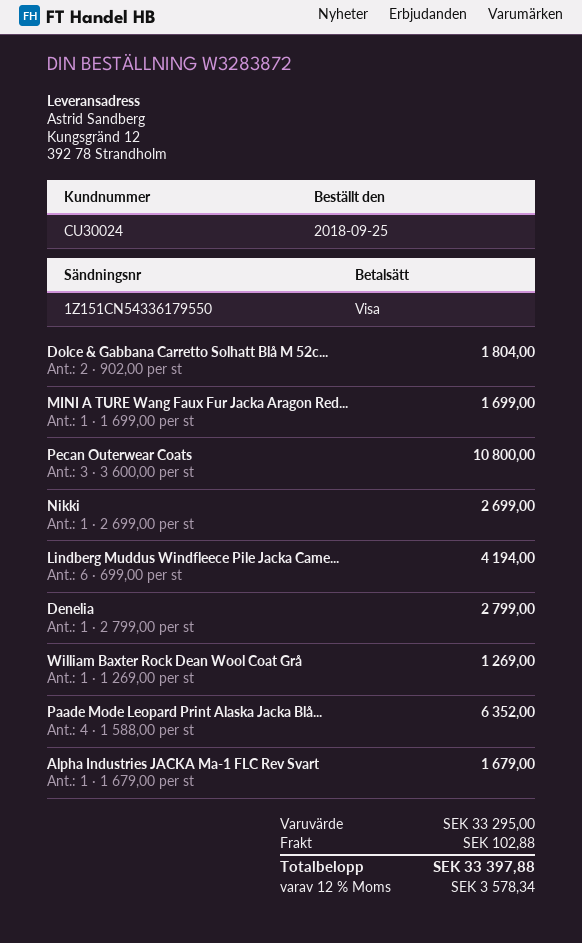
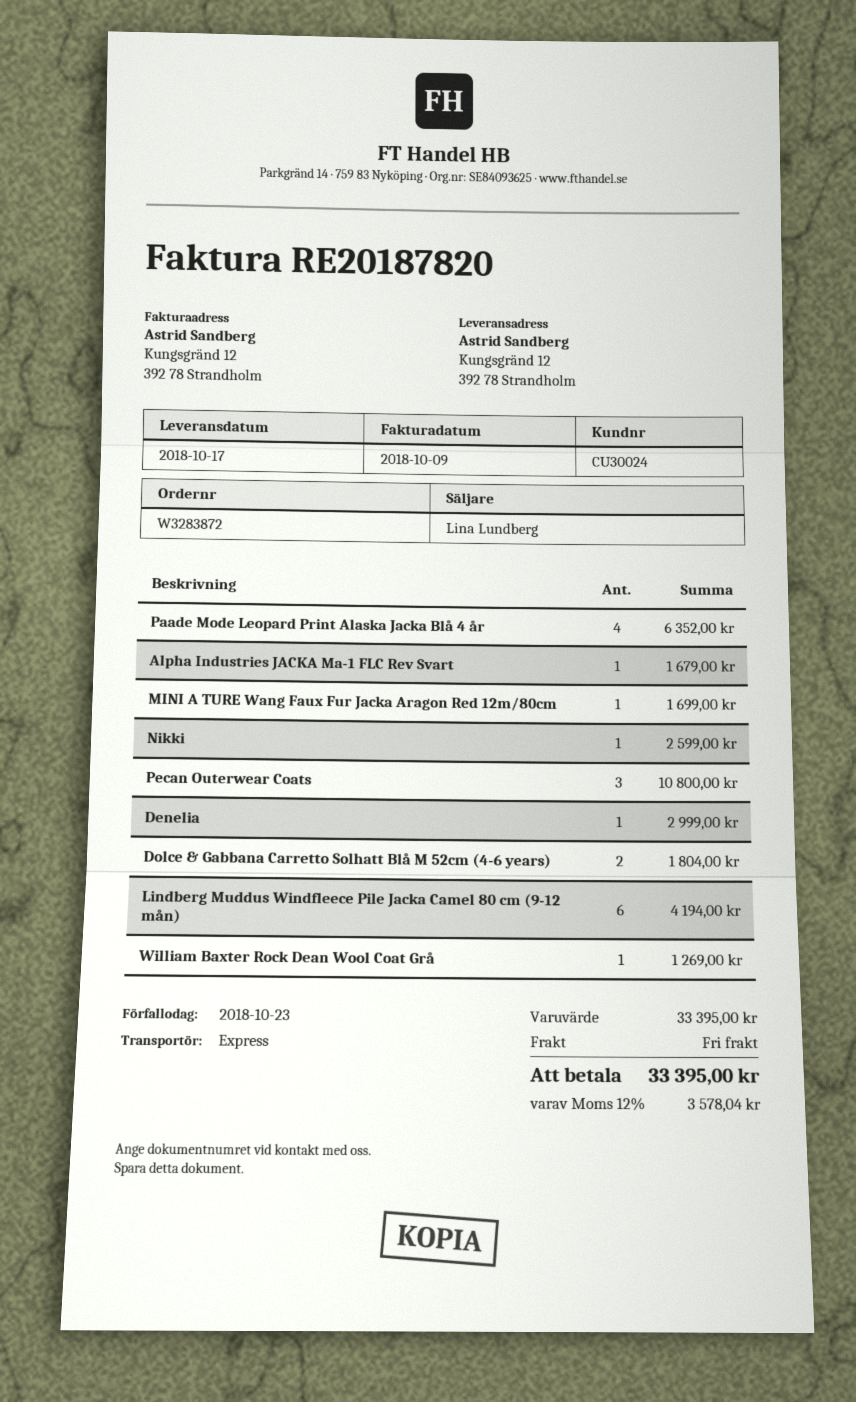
Nikki: 1 for 2699.00 -> 1 for 2599.00
Denelia: 1 for 2799.00 -> 1 for 2999.00
subtotal: 33295.00 -> 33395.00
shipping: 102.88 -> 0.00
tax: 12% = 3578.34 -> 12% = 3578.04
total: 33397.88 -> 33395.00

